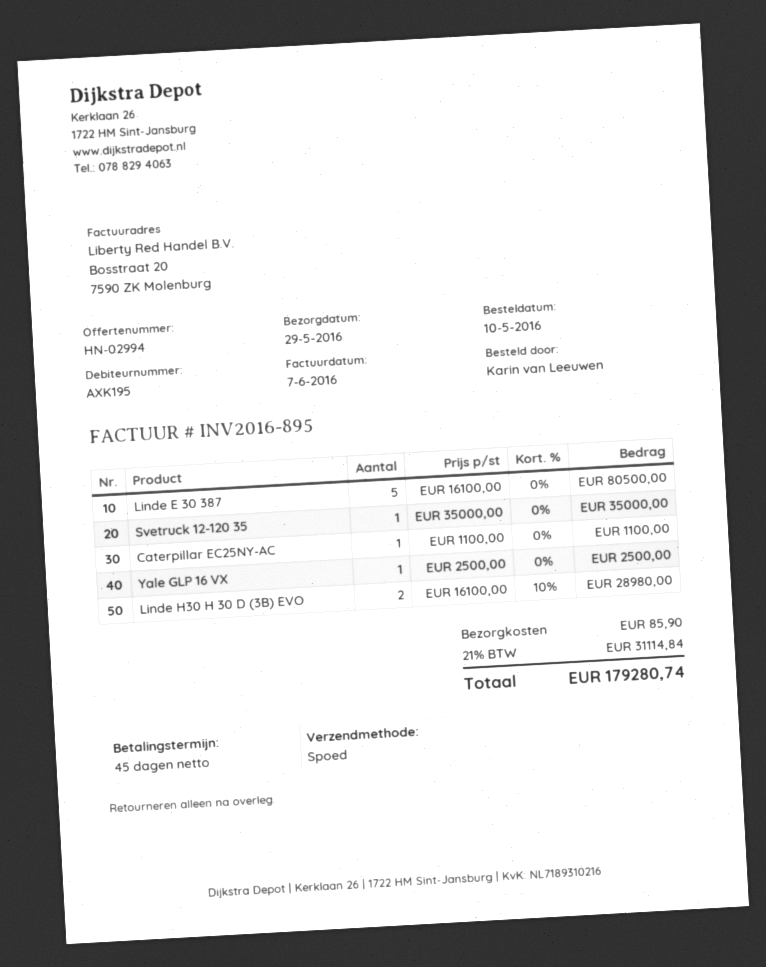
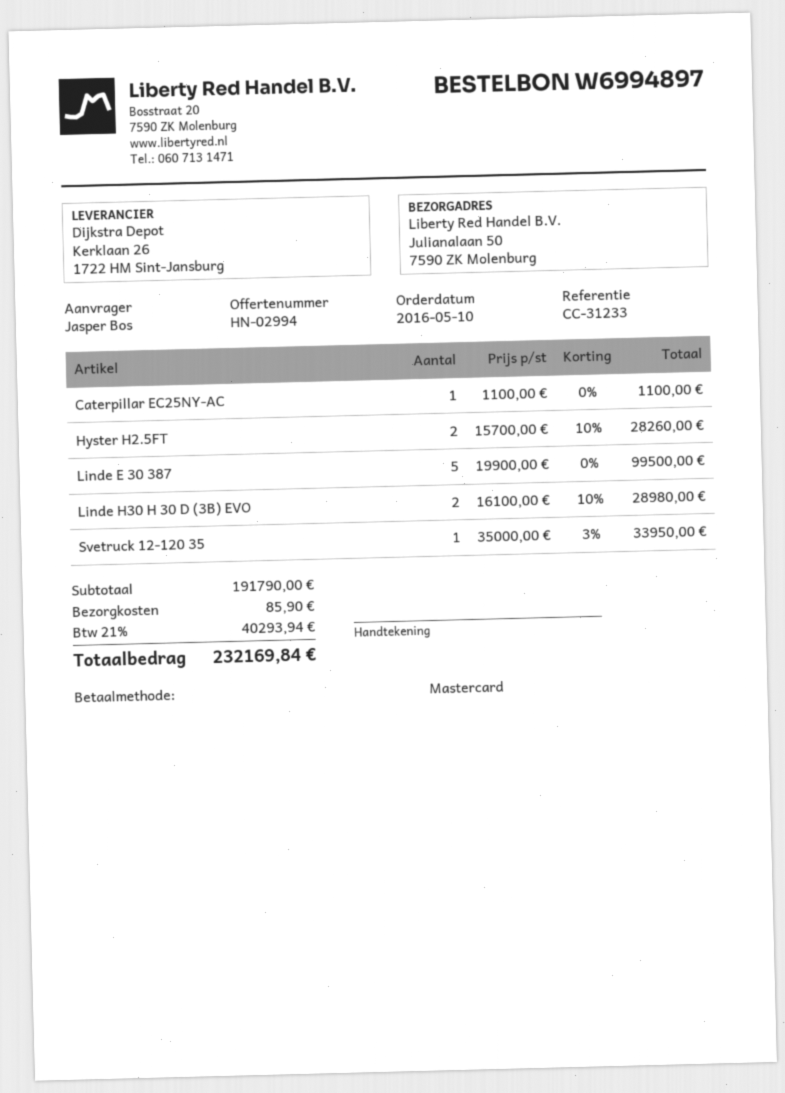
ordered by: Karin van Leeuwen -> Jasper Bos
Linde E 30 387: 5 x 16100.00 = 80500.00 -> 5 x 19900.00 = 99500.00
Svetruck 12-120 35: 1 x 35000.00 = 35000.00 -> 1 x 35000.00 - 3% = 33950.00
Yale GLP 16 VX: 1 x 2500.00 = 2500.00 -> none
Hyster H2.5FT: none -> 2 x 15700.00 - 10% = 28260.00
tax: 21% = 31114.84 -> 21% = 40293.94
total: 179280.74 -> 232169.84

